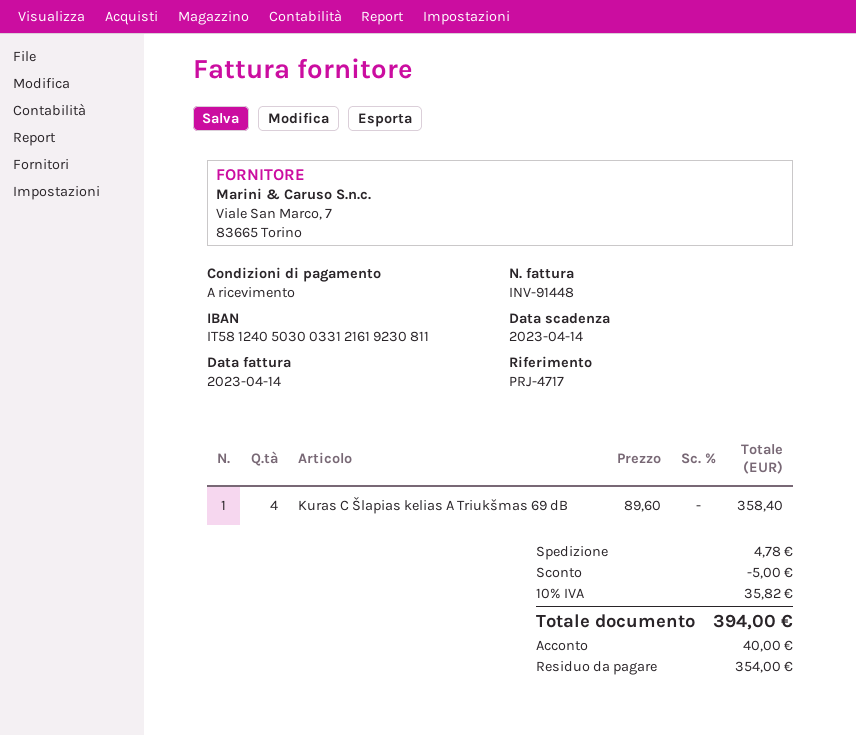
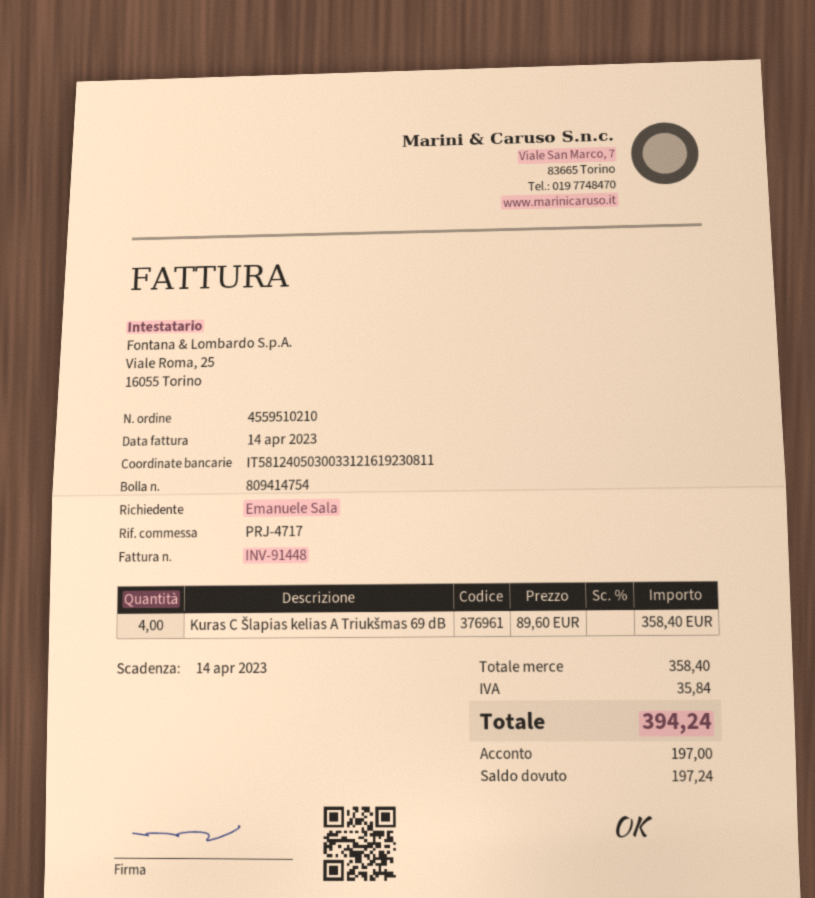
discount: 5.00 -> none
shipping: 4.78 -> none
tax: 35.82 -> 35.84
total: 394.00 -> 394.24
deposit: 40.00 -> 197.00
balance: 354.00 -> 197.24

